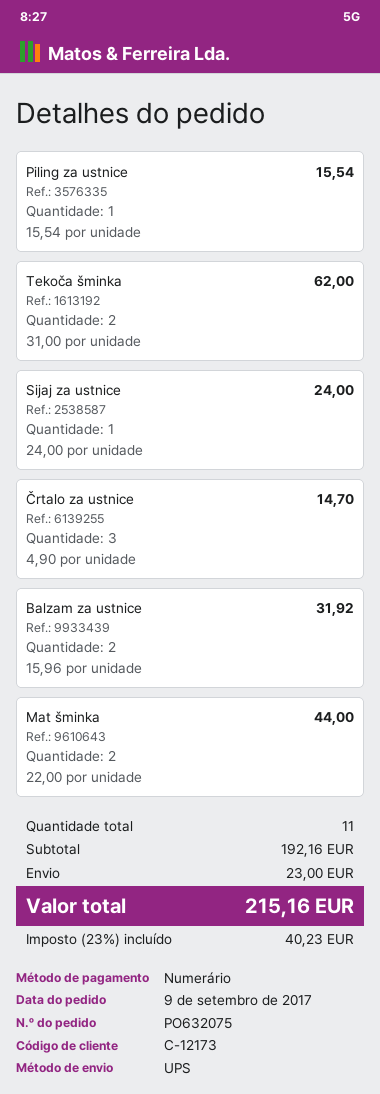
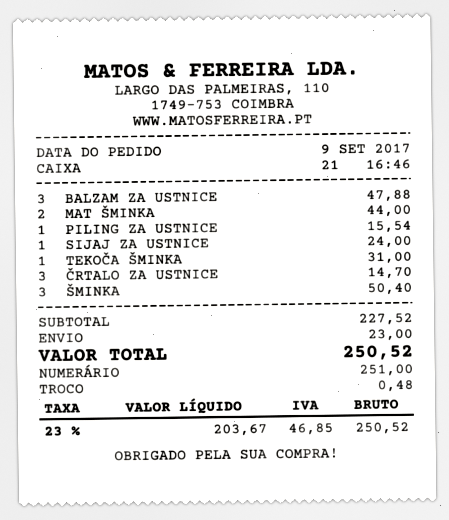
Tekoča šminka: 2 for 62.00 -> 1 for 31.00
Balzam za ustnice: 2 for 31.92 -> 3 for 47.88
ŠMINKA: none -> 3 for 50.40
subtotal: 192.16 -> 227.52
tax: 23% = 40.23 -> 23% = 46.85
total: 215.16 -> 250.52

